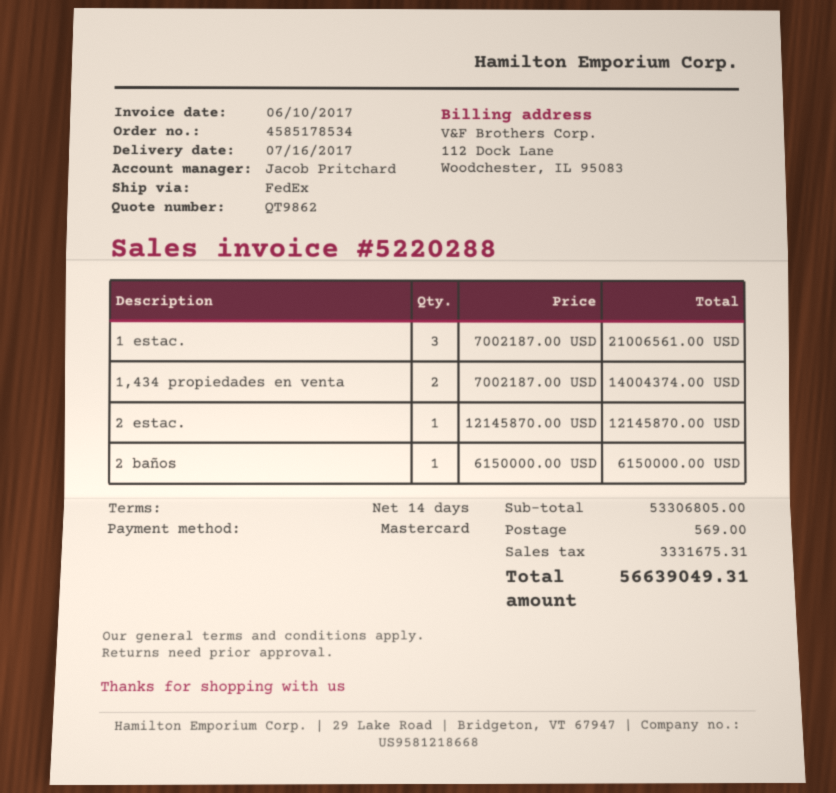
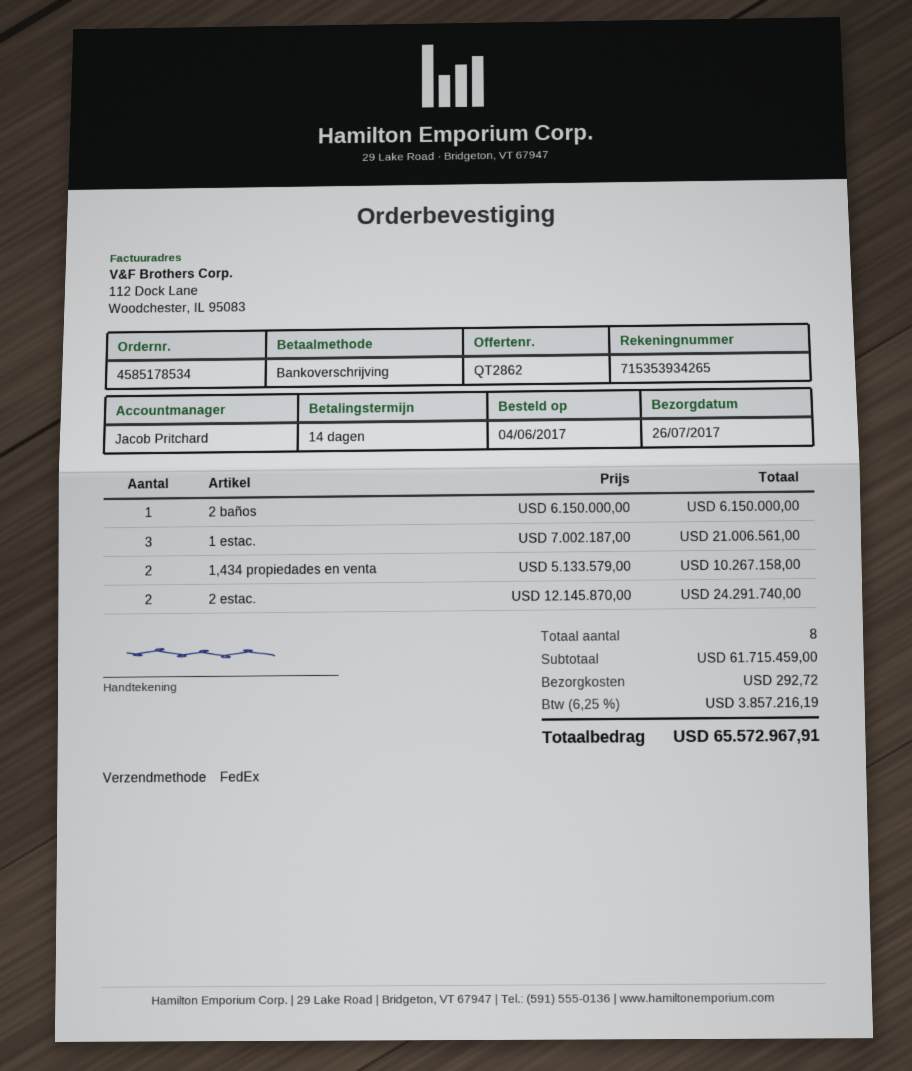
quote number: QT9862 -> QT2862
delivery date: 2017-07-16 -> 2017-07-26
payment method: Mastercard -> bank transfer
1,434 propiedades en venta: 2 x 7002187.00 = 14004374.00 -> 2 x 5133579.00 = 10267158.00
2 estac.: 1 x 12145870.00 = 12145870.00 -> 2 x 12145870.00 = 24291740.00
subtotal: 53306805.00 -> 61715459.00
shipping: 569.00 -> 292.72
tax: 3331675.31 -> 3857216.19
total: 56639049.31 -> 65572967.91

